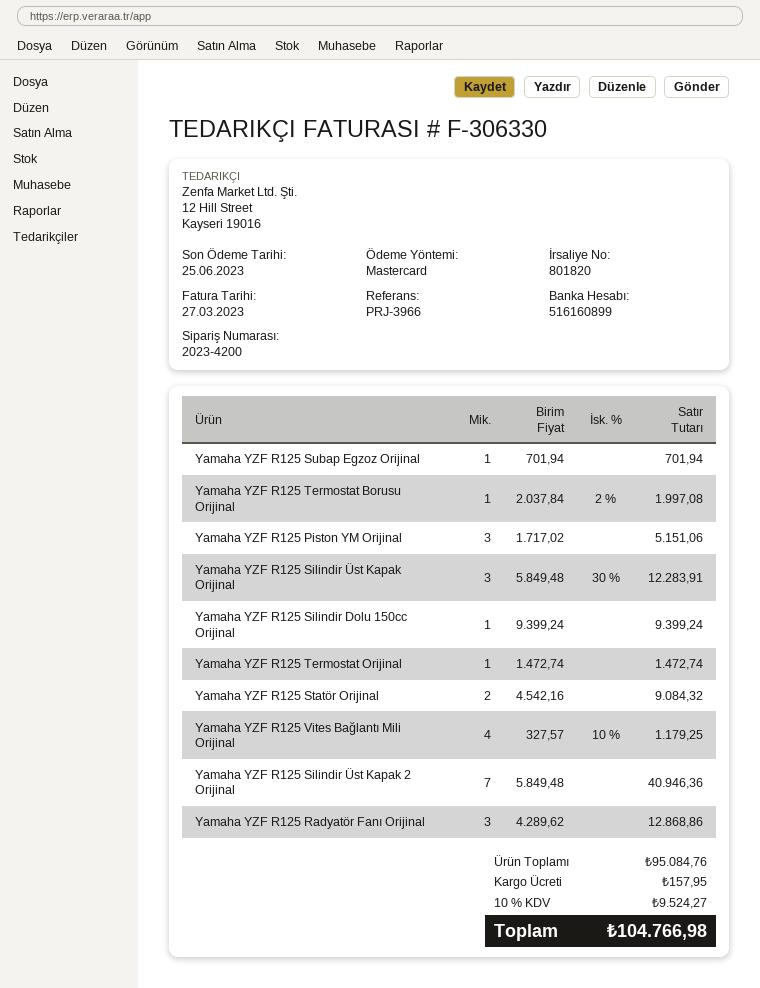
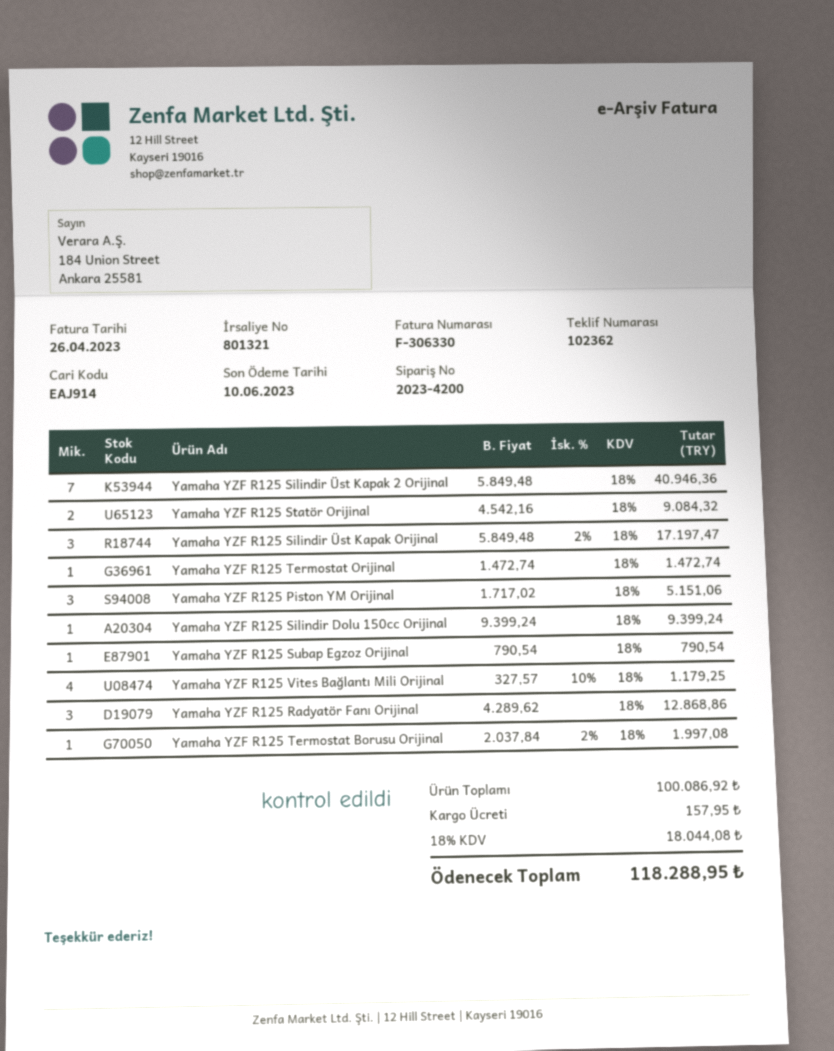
delivery note number: 801820 -> 801321
invoice date: 2023-03-27 -> 2023-04-26
due date: 2023-06-25 -> 2023-06-10
Yamaha YZF R125 Subap Egzoz Orijinal: 1 x 701.94 = 701.94 -> 1 x 790.54 = 790.54
Yamaha YZF R125 Silindir Üst Kapak Orijinal: 3 x 5849.48 - 30% = 12283.91 -> 3 x 5849.48 - 2% = 17197.47
subtotal: 95084.76 -> 100086.92
tax: 10% = 9524.27 -> 18% = 18044.08
total: 104766.98 -> 118288.95

